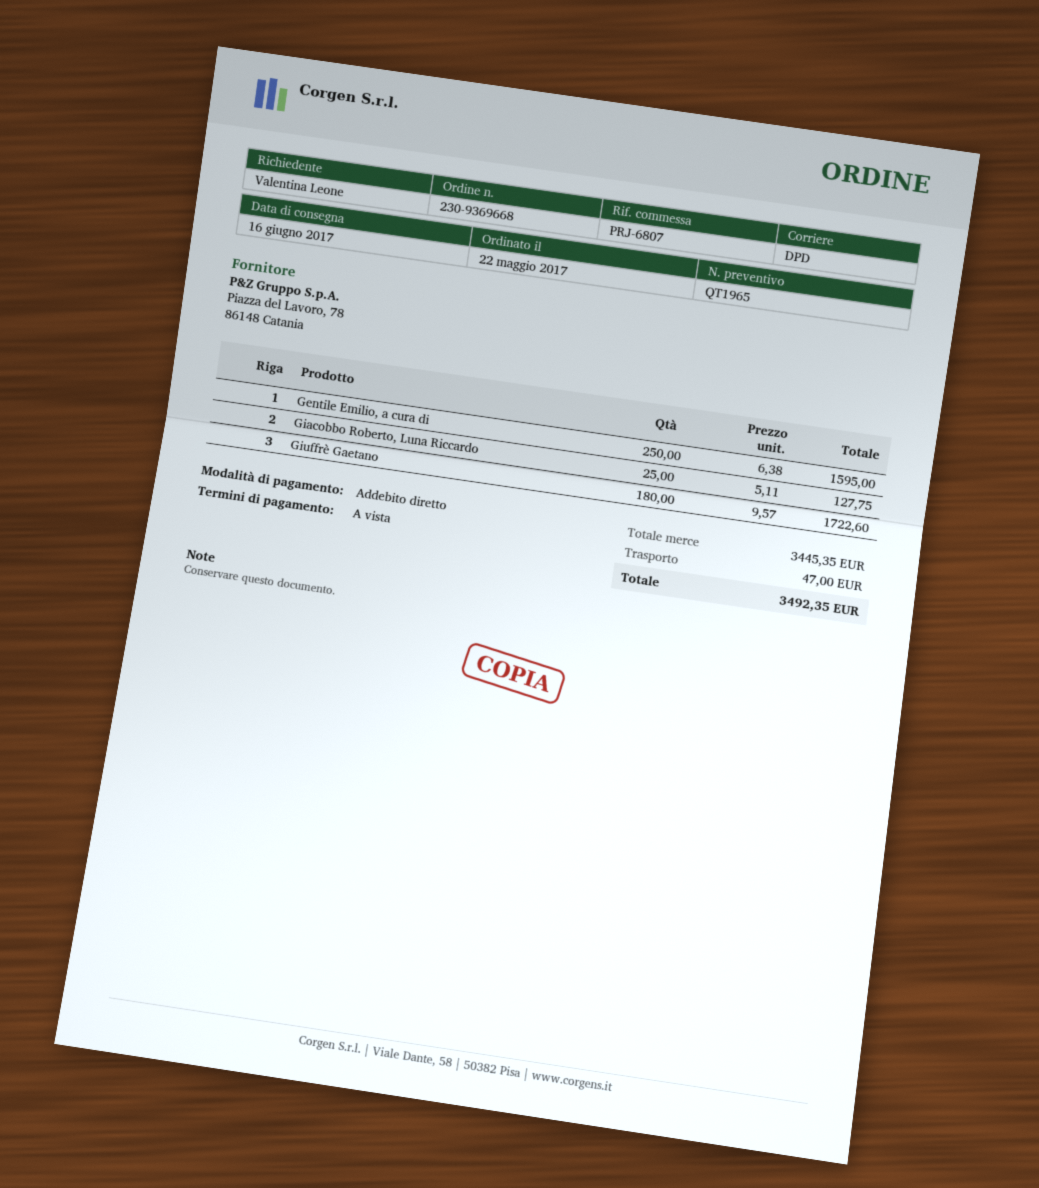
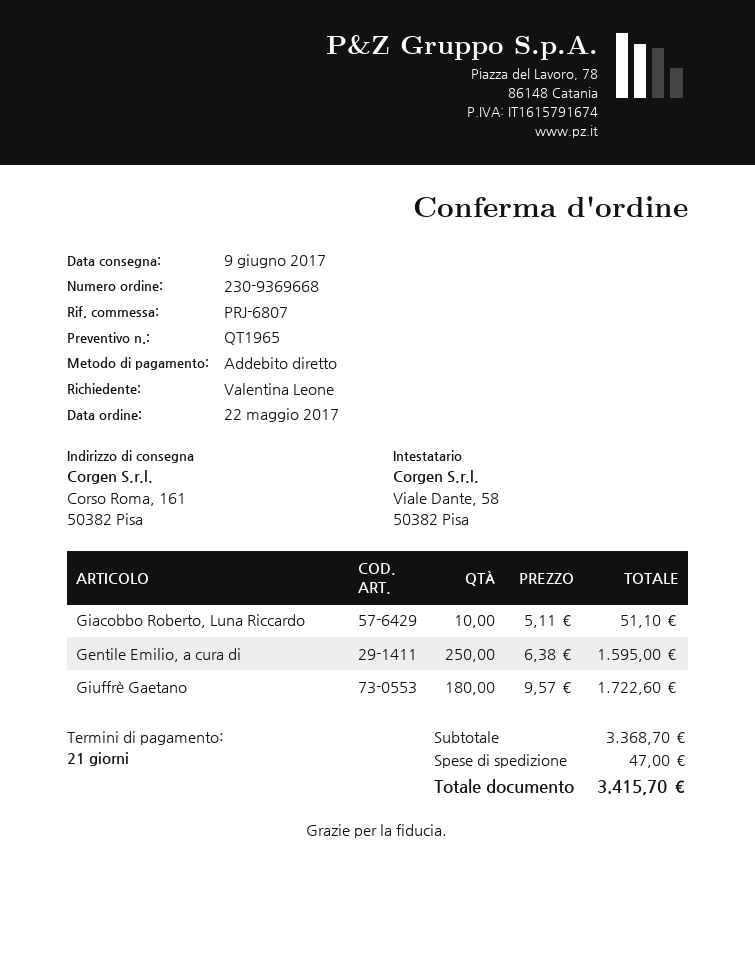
delivery date: 2017-06-16 -> 2017-06-09
payment terms: on receipt -> 21 days
Giacobbo Roberto, Luna Riccardo: 25 x 5.11 = 127.75 -> 10 x 5.11 = 51.10
subtotal: 3445.35 -> 3368.70
total: 3492.35 -> 3415.70

